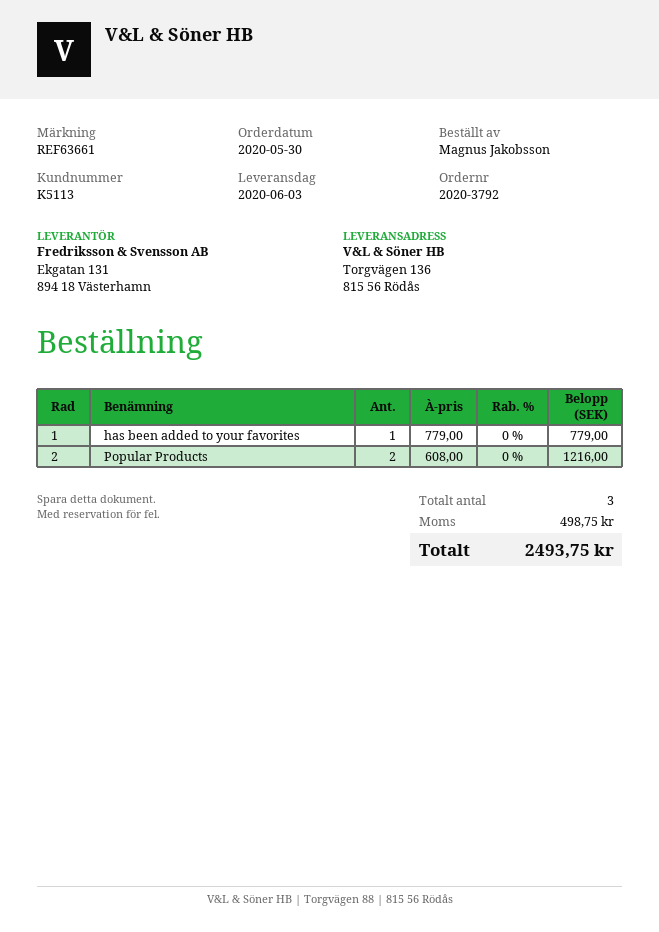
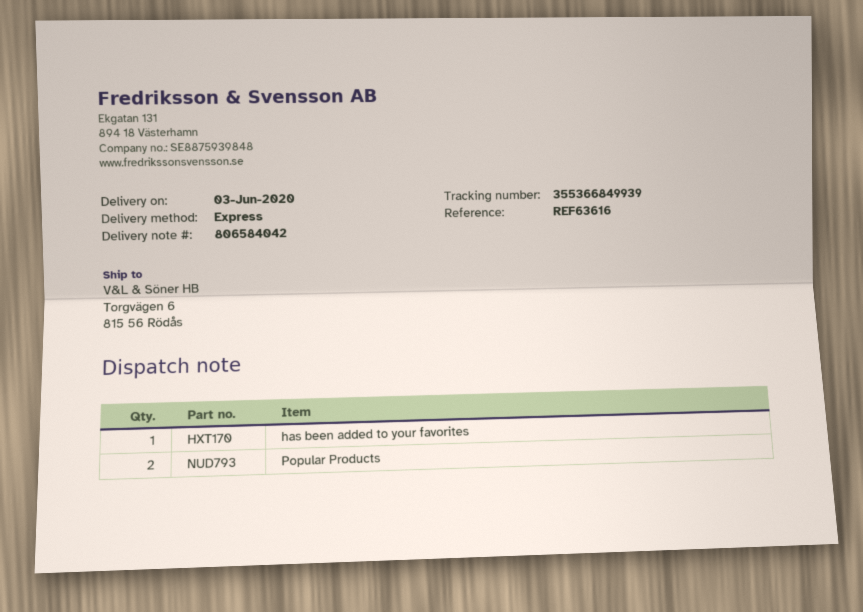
reference: REF63661 -> REF63616
ship to: Torgvägen 136, 815 56 Rödås -> Torgvägen 6, 815 56 Rödås

